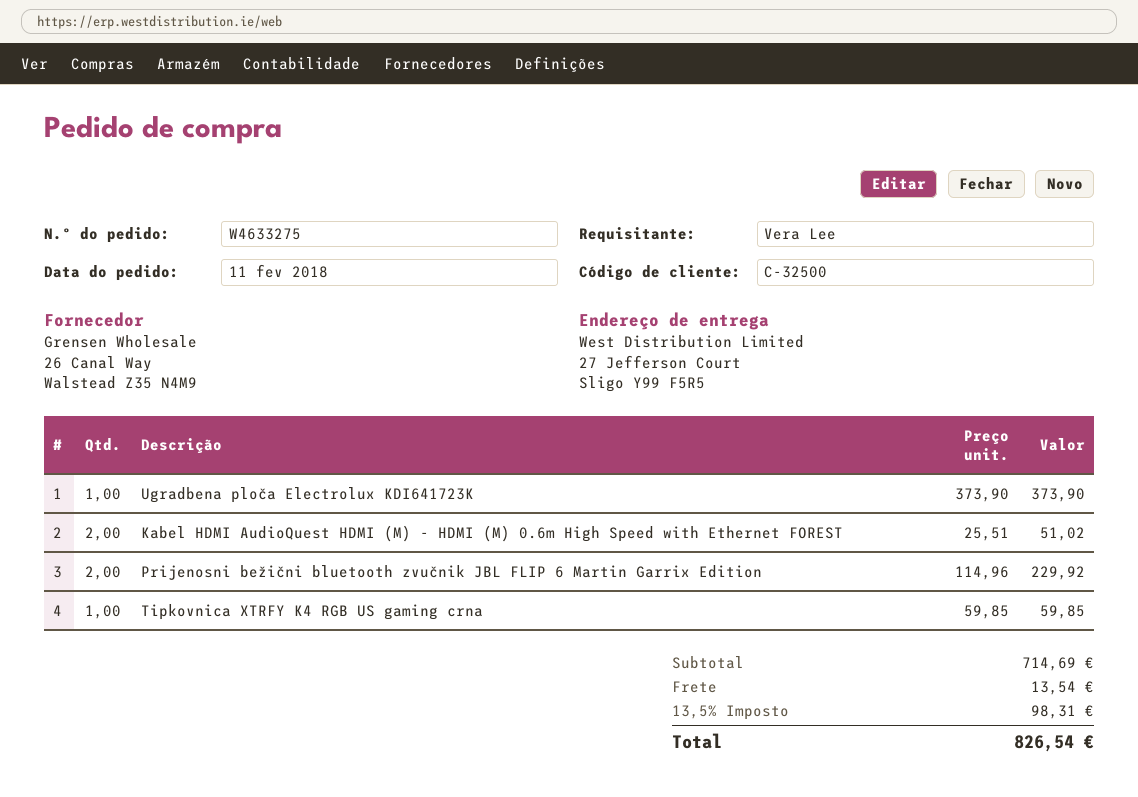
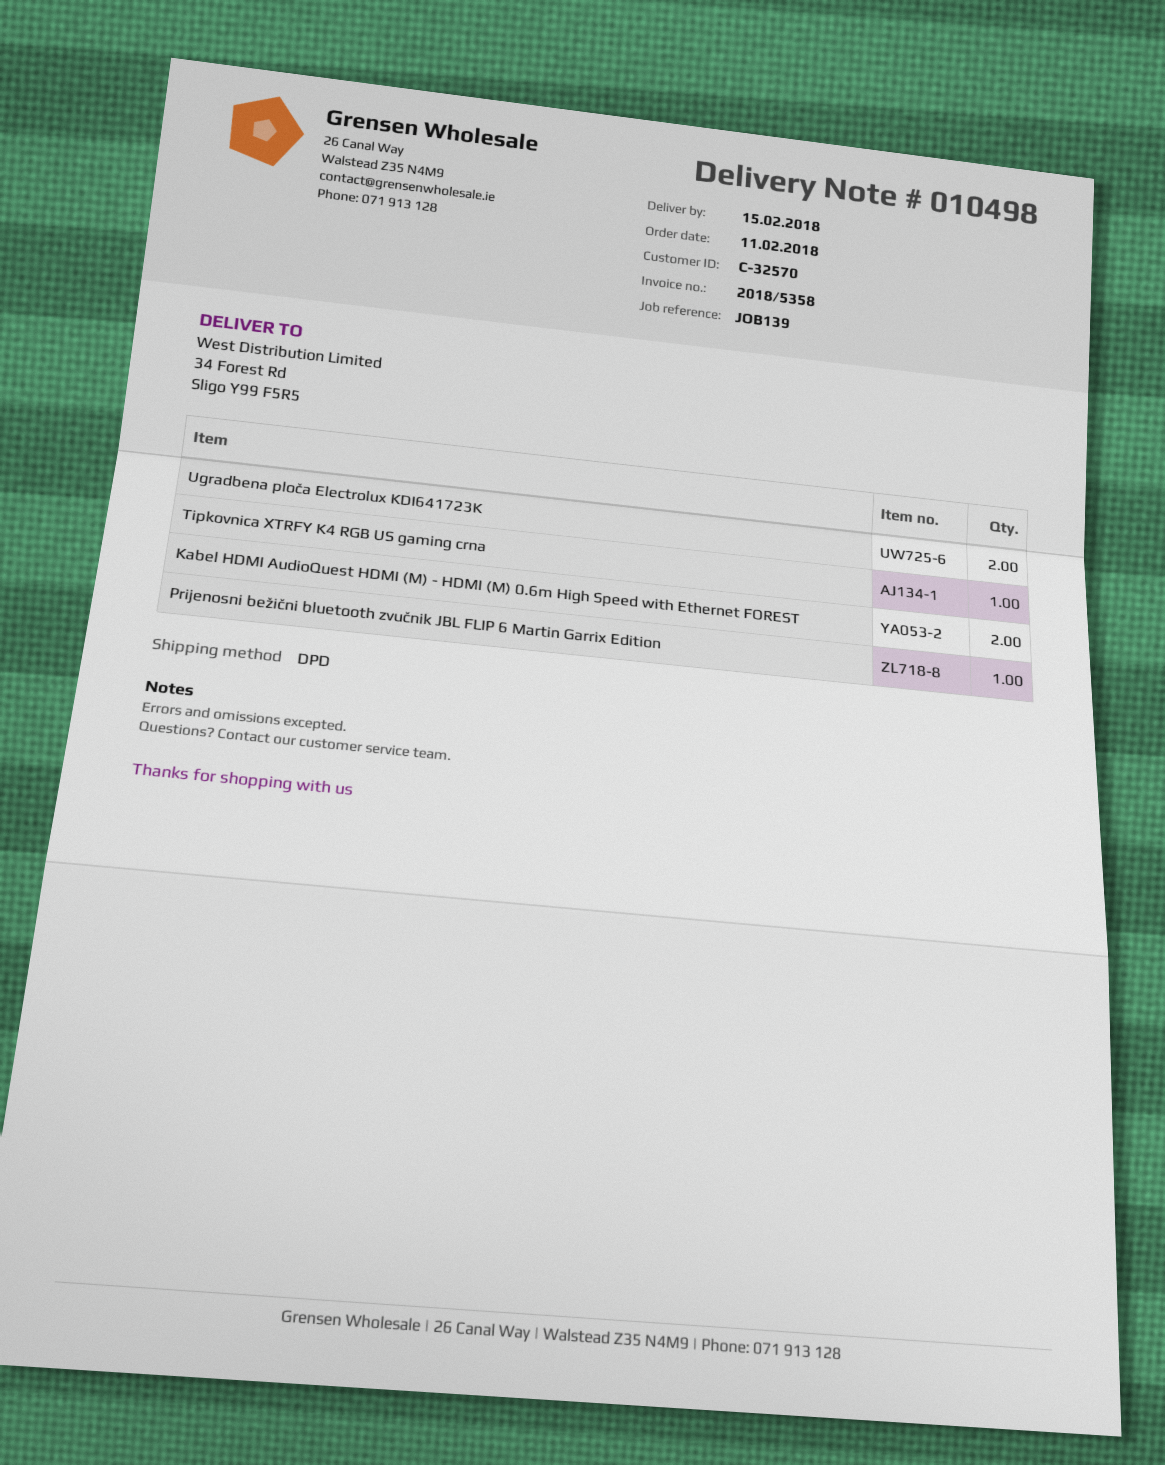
customer number: C-32500 -> C-32570
ship to: 27 Jefferson Court, Sligo Y99 F5R5 -> 34 Forest Rd, Sligo Y99 F5R5
Ugradbena ploča Electrolux KDI641723K: 1 -> 2
Prijenosni bežični bluetooth zvučnik JBL FLIP 6 Martin Garrix Edition: 2 -> 1

